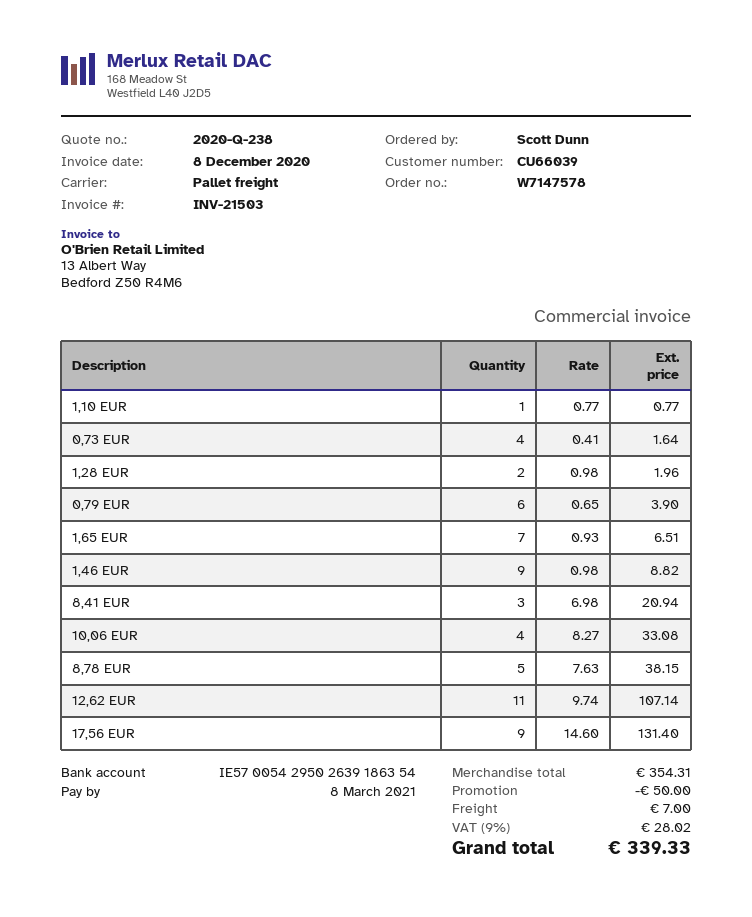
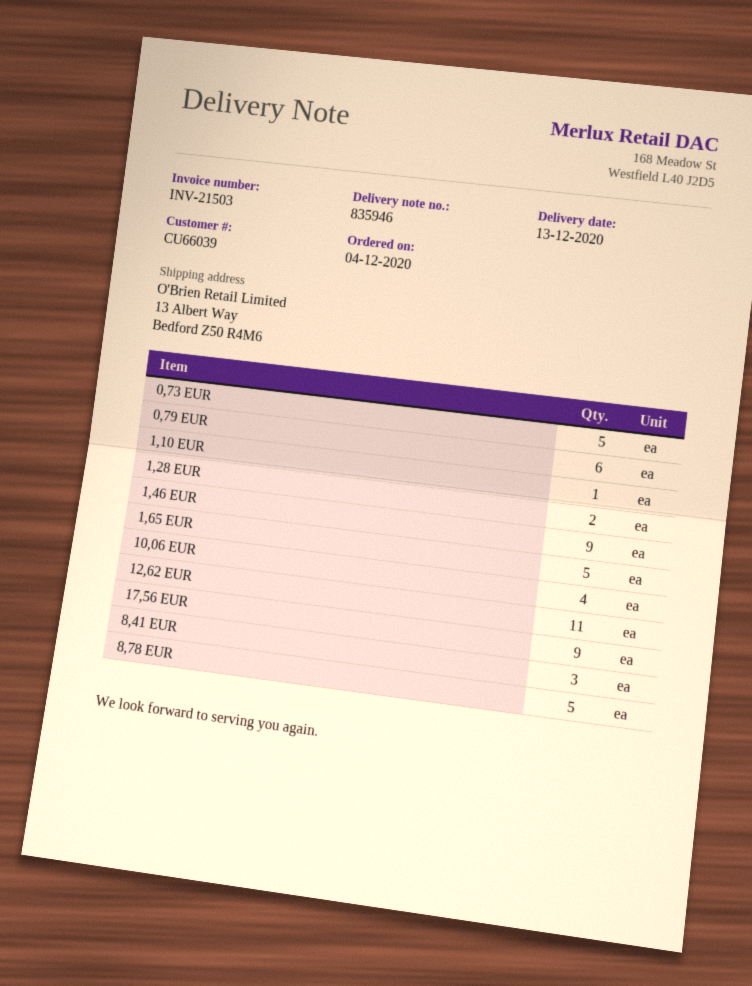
0,73 EUR: 4 -> 5
1,65 EUR: 7 -> 5

